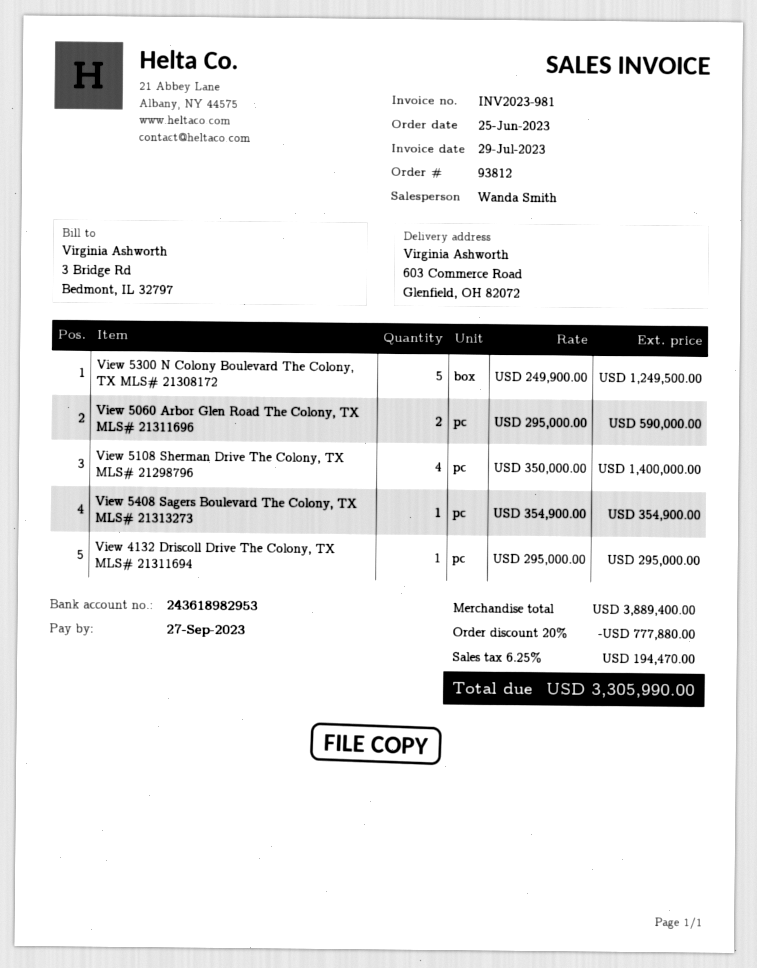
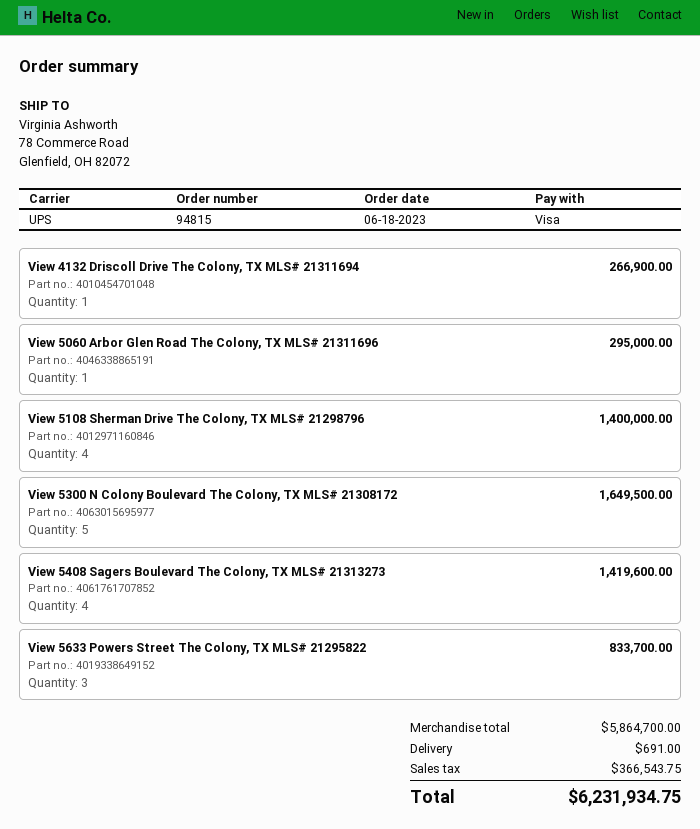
order number: 93812 -> 94815
order date: 2023-06-25 -> 2023-06-18
ship to: 603 Commerce Road, Glenfield, OH 82072 -> 78 Commerce Road, Glenfield, OH 82072
View 5300 N Colony Boulevard The Colony, TX MLS# 21308172: 5 for 1249500.00 -> 5 for 1649500.00
View 5060 Arbor Glen Road The Colony, TX MLS# 21311696: 2 for 590000.00 -> 1 for 295000.00
View 5408 Sagers Boulevard The Colony, TX MLS# 21313273: 1 for 354900.00 -> 4 for 1419600.00
View 4132 Driscoll Drive The Colony, TX MLS# 21311694: 1 for 295000.00 -> 1 for 266900.00
View 5633 Powers Street The Colony, TX MLS# 21295822: none -> 3 for 833700.00
subtotal: 3889400.00 -> 5864700.00
discount: 20% = 777880.00 -> none
shipping: none -> 691.00
tax: 194470.00 -> 366543.75
total: 3305990.00 -> 6231934.75

